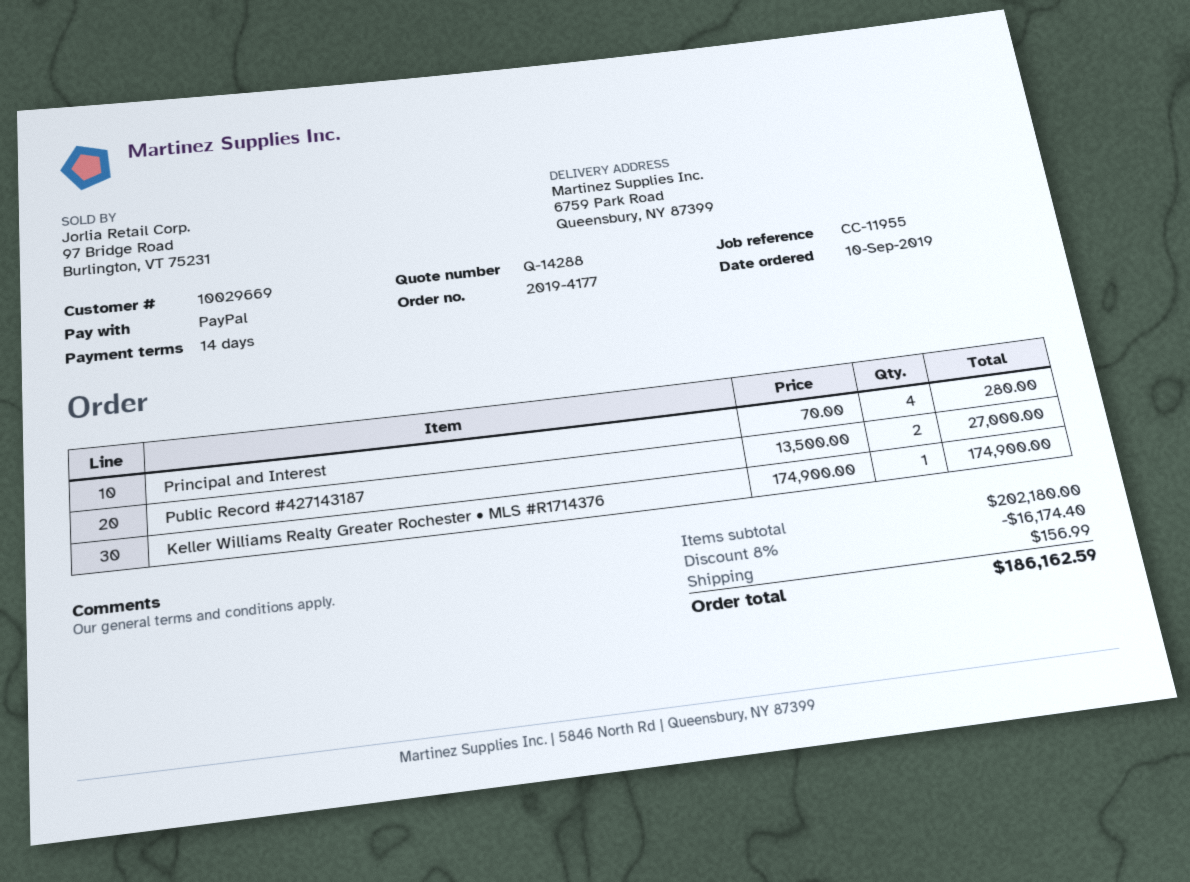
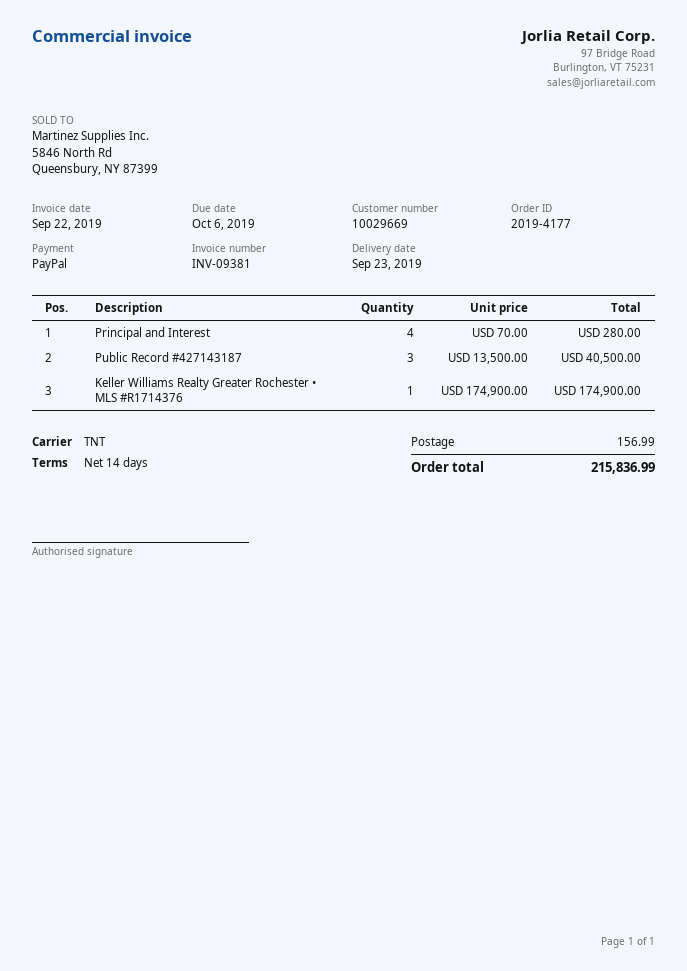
Public Record #427143187: 2 x 13500.00 = 27000.00 -> 3 x 13500.00 = 40500.00
discount: 8% = 16174.40 -> none
total: 186162.59 -> 215836.99

